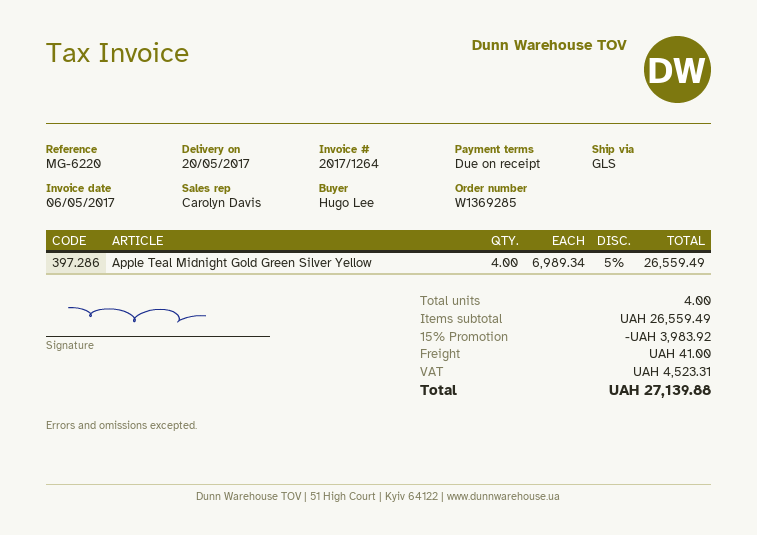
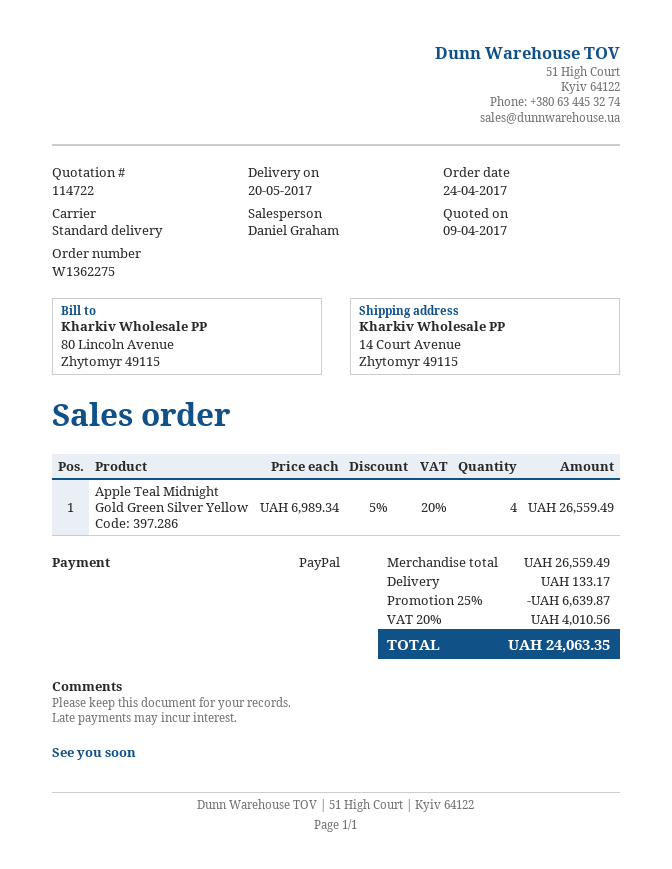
order number: W1369285 -> W1362275
sales rep: Carolyn Davis -> Daniel Graham
shipping method: GLS -> standard
discount: 15% = 3983.92 -> 25% = 6639.87
shipping: 41.00 -> 133.17
tax: 4523.31 -> 4010.56
total: 27139.88 -> 24063.35

